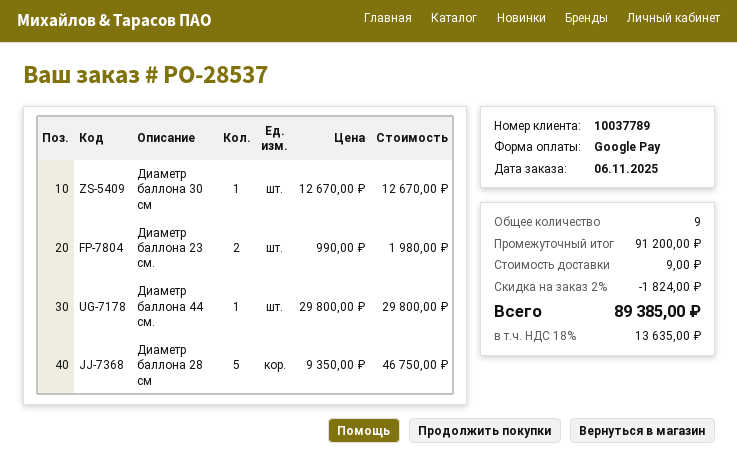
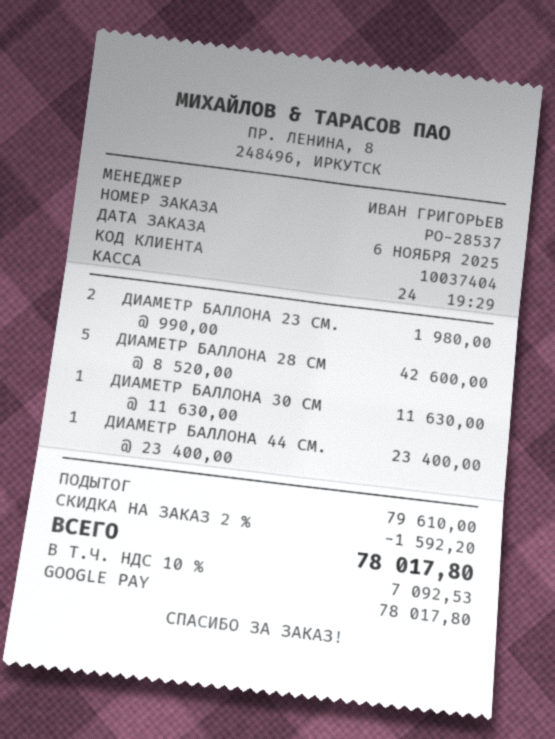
customer number: 10037789 -> 10037404
Диаметр баллона 30 см: 1 x 12670.00 = 12670.00 -> 1 x 11630.00 = 11630.00
Диаметр баллона 44 см.: 1 x 29800.00 = 29800.00 -> 1 x 23400.00 = 23400.00
Диаметр баллона 28 см: 5 x 9350.00 = 46750.00 -> 5 x 8520.00 = 42600.00
subtotal: 91200.00 -> 79610.00
discount: 2% = 1824.00 -> 2% = 1592.20
shipping: 9.00 -> none
tax: 18% = 13635.00 -> 10% = 7092.53
total: 89385.00 -> 78017.80

